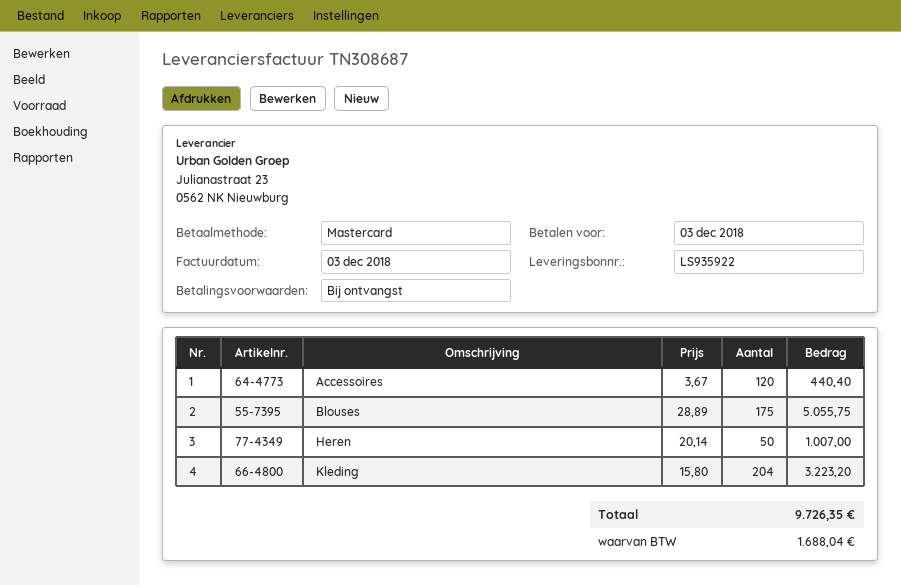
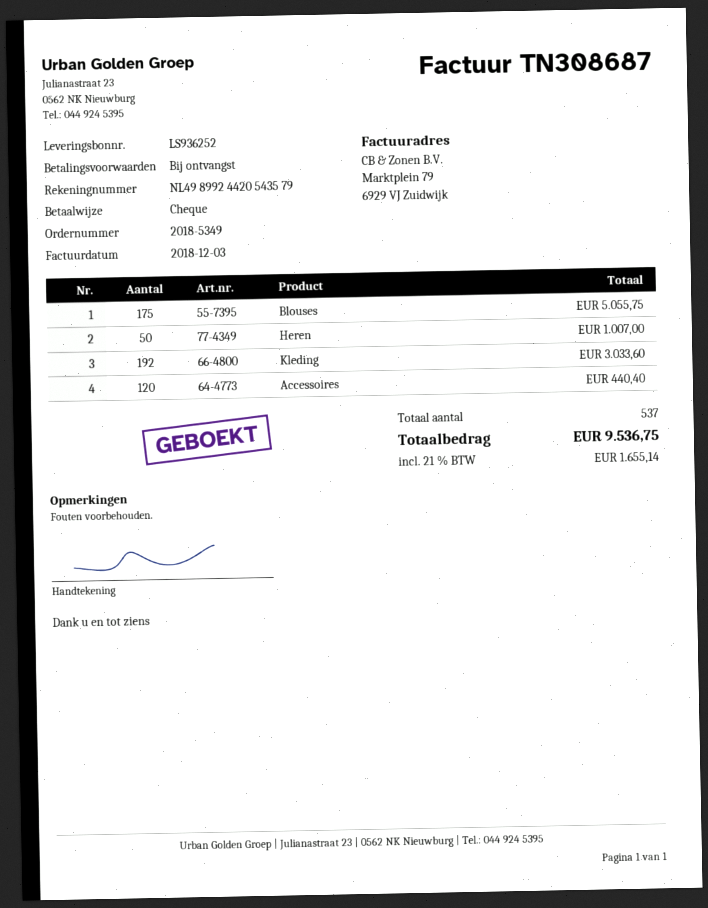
delivery note number: LS935922 -> LS936252
payment method: Mastercard -> cheque
Kleding: 204 for 3223.20 -> 192 for 3033.60
tax: 1688.04 -> 1655.14
total: 9726.35 -> 9536.75

